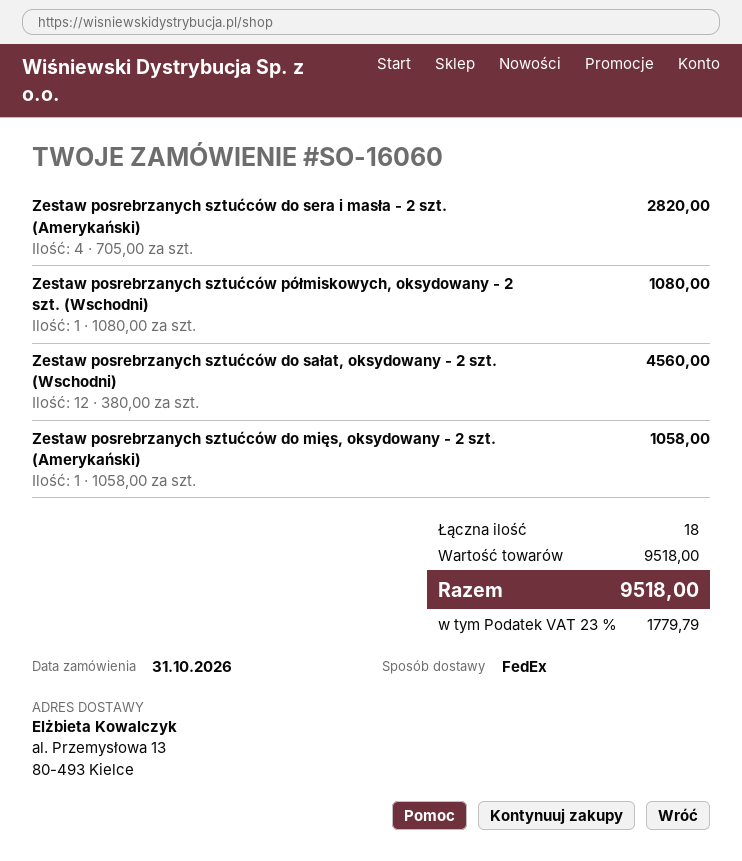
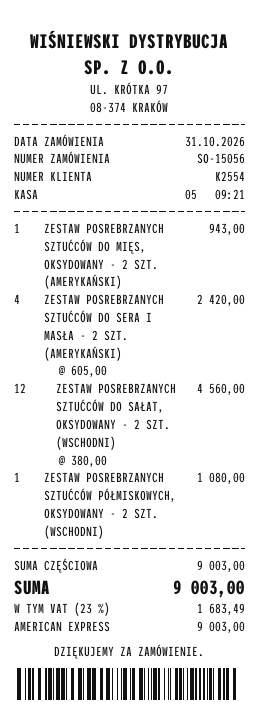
order number: SO-16060 -> SO-15056
Zestaw posrebrzanych sztućców do sera i masła - 2 szt. (Amerykański): 4 x 705.00 = 2820.00 -> 4 x 605.00 = 2420.00
Zestaw posrebrzanych sztućców do mięs, oksydowany - 2 szt. (Amerykański): 1 x 1058.00 = 1058.00 -> 1 x 943.00 = 943.00
subtotal: 9518.00 -> 9003.00
tax: 23% = 1779.79 -> 23% = 1683.49
total: 9518.00 -> 9003.00

